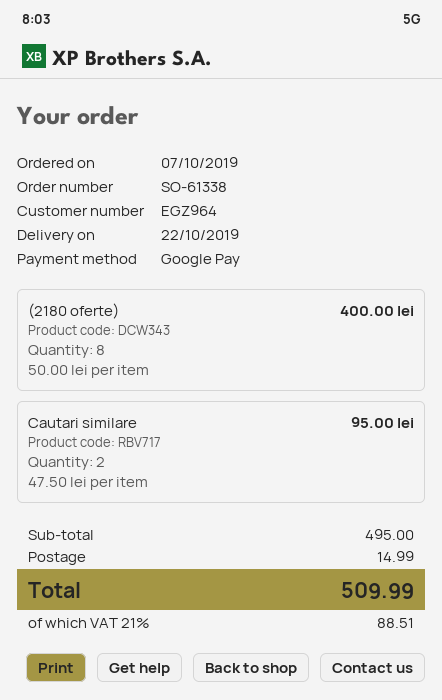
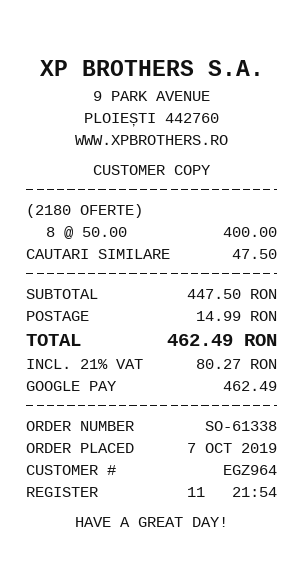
Cautari similare: 2 x 47.50 = 95.00 -> 1 x 47.50 = 47.50
subtotal: 495.00 -> 447.50
tax: 21% = 88.51 -> 21% = 80.27
total: 509.99 -> 462.49

